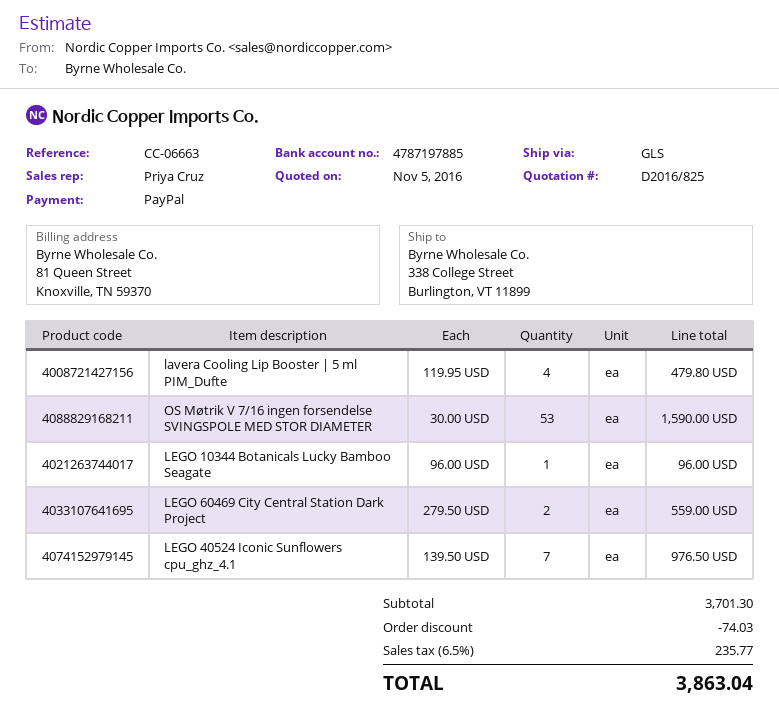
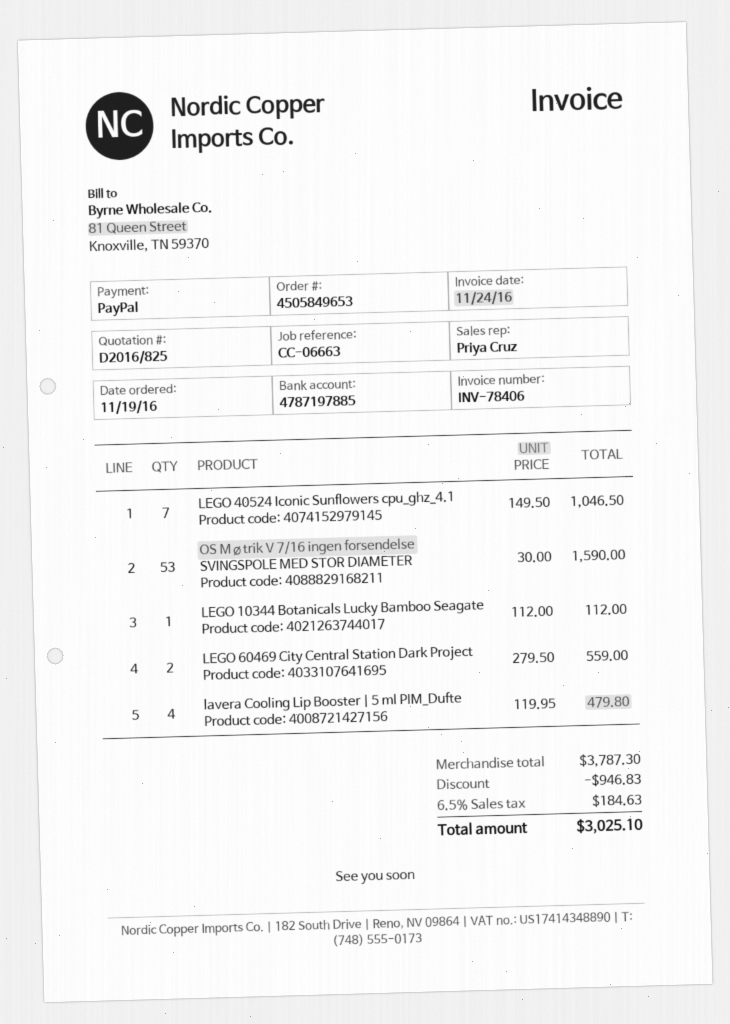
LEGO 10344 Botanicals Lucky Bamboo Seagate: 1 x 96.00 = 96.00 -> 1 x 112.00 = 112.00
LEGO 40524 Iconic Sunflowers cpu_ghz_4.1: 7 x 139.50 = 976.50 -> 7 x 149.50 = 1046.50
subtotal: 3701.30 -> 3787.30
discount: 74.03 -> 946.83
tax: 6.5% = 235.77 -> 6.5% = 184.63
total: 3863.04 -> 3025.10

